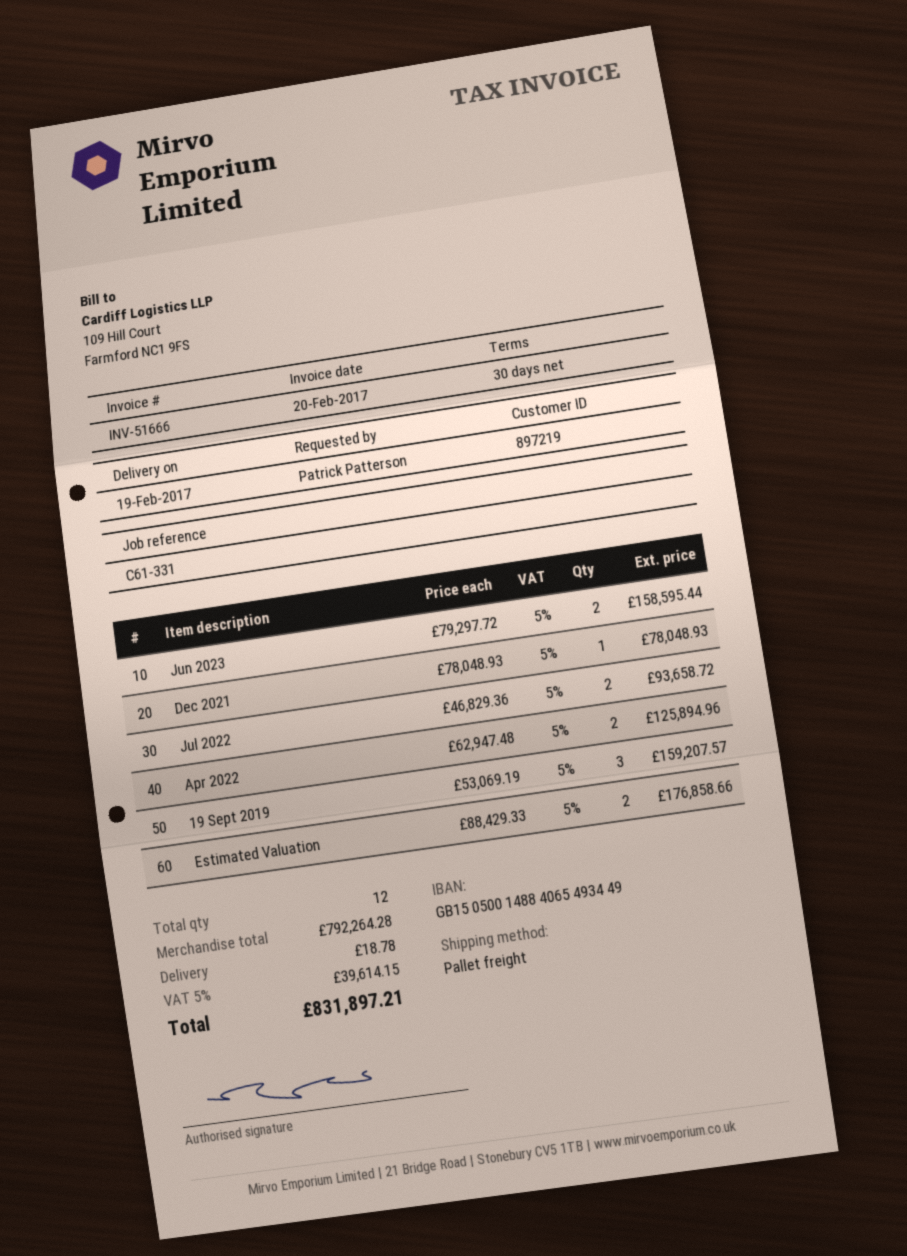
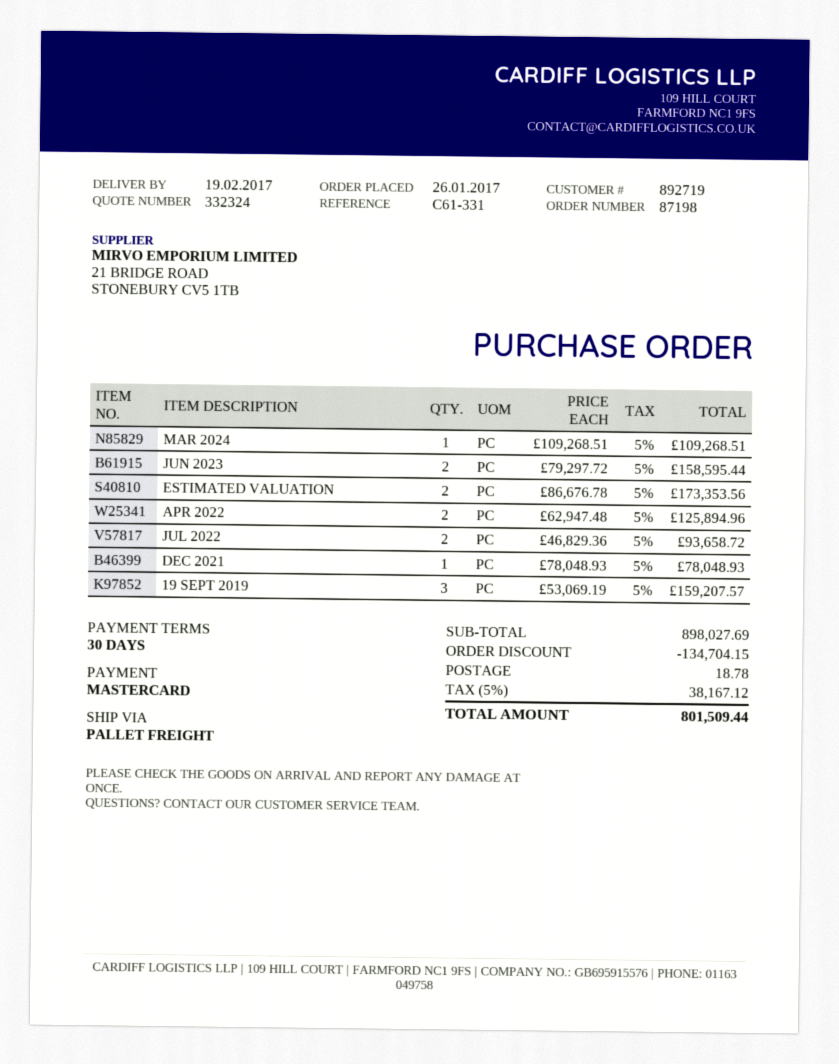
customer number: 897219 -> 892719
Estimated Valuation: 2 x 88429.33 = 176858.66 -> 2 x 86676.78 = 173353.56
MAR 2024: none -> 1 x 109268.51 = 109268.51
subtotal: 792264.28 -> 898027.69
discount: none -> 134704.15
tax: 5% = 39614.15 -> 5% = 38167.12
total: 831897.21 -> 801509.44

